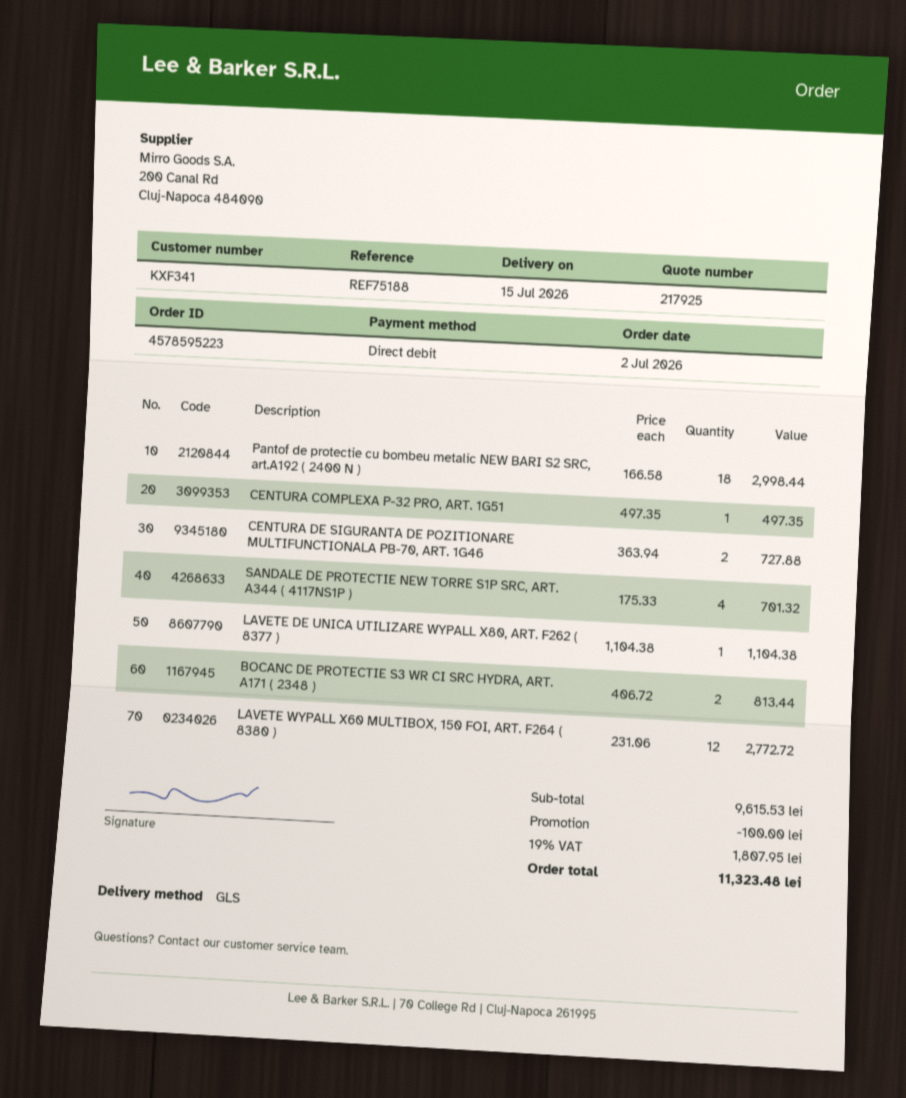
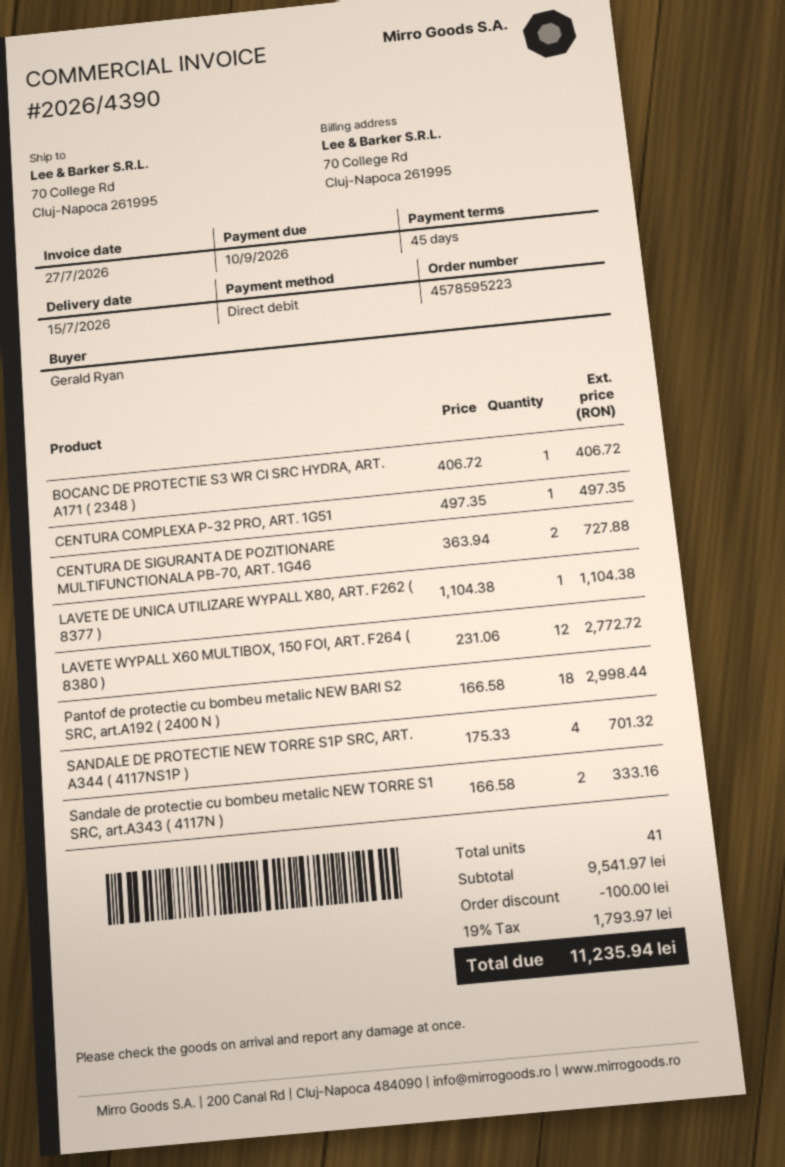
BOCANC DE PROTECTIE S3 WR CI SRC HYDRA, ART. A171 ( 2348 ): 2 x 406.72 = 813.44 -> 1 x 406.72 = 406.72
Sandale de protectie cu bombeu metalic NEW TORRE S1 SRC, art.A343 ( 4117N ): none -> 2 x 166.58 = 333.16
subtotal: 9615.53 -> 9541.97
tax: 19% = 1807.95 -> 19% = 1793.97
total: 11323.48 -> 11235.94

